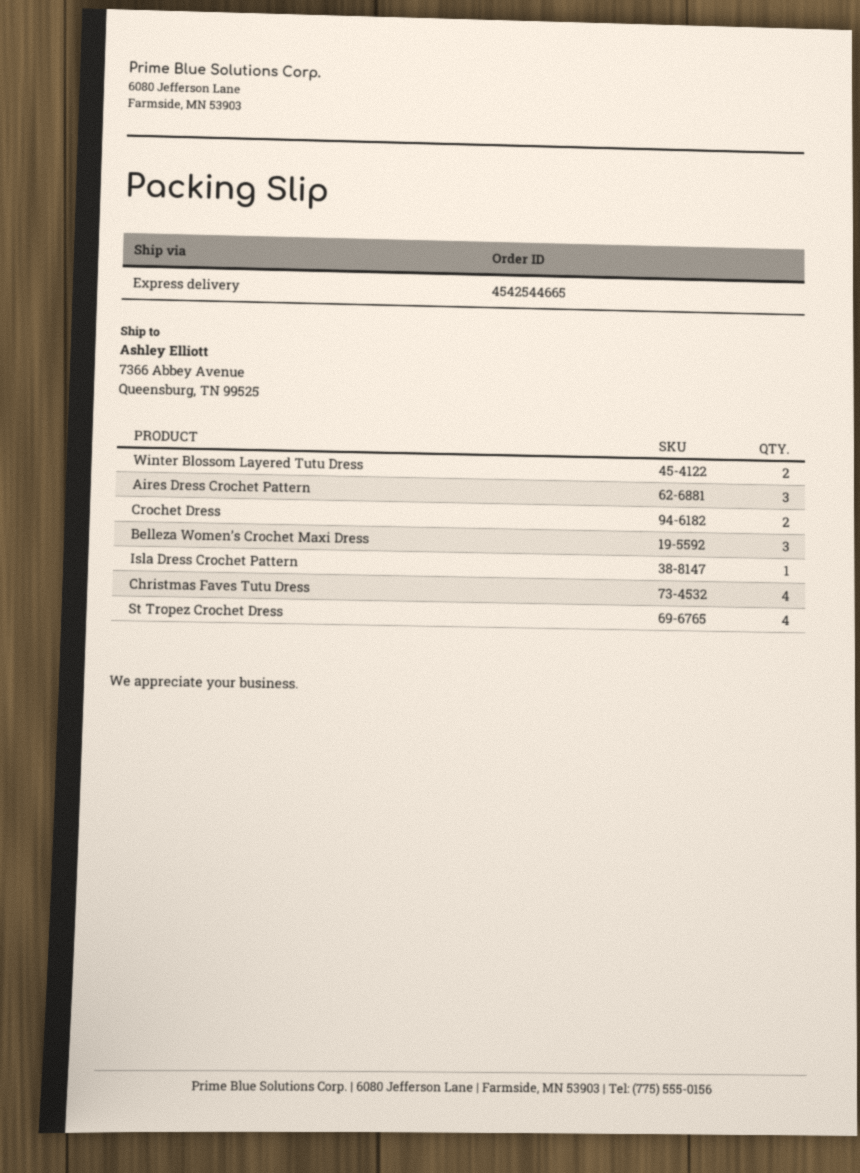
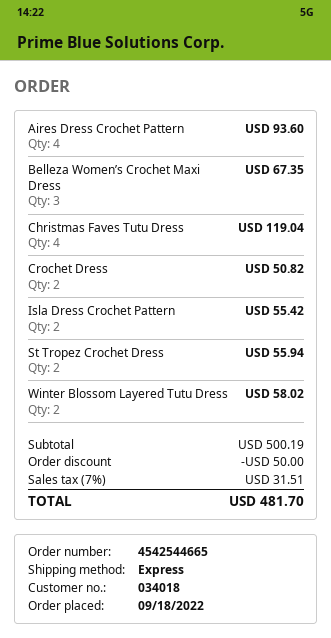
Aires Dress Crochet Pattern: 3 -> 4
Isla Dress Crochet Pattern: 1 -> 2
St Tropez Crochet Dress: 4 -> 2

